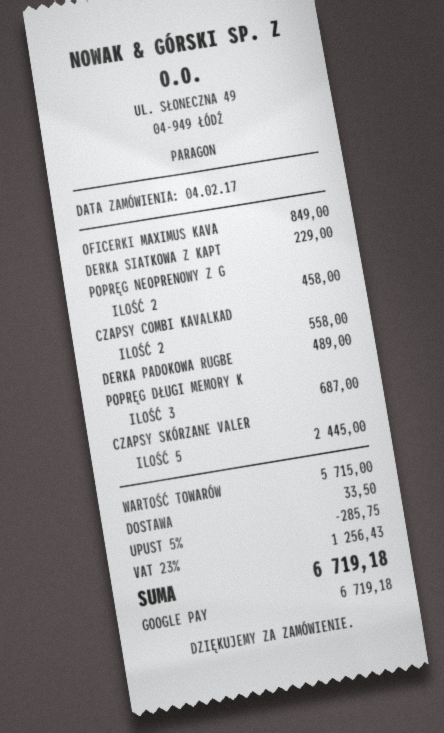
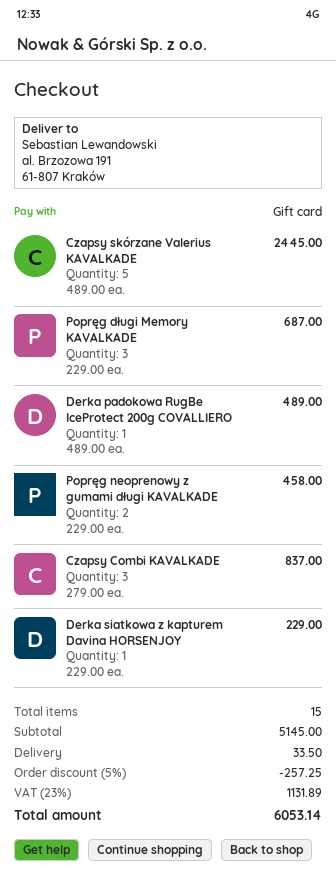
payment method: Google Pay -> gift card
OFICERKI MAXIMUS KAVA: 1 for 849.00 -> none
CZAPSY COMBI KAVALKAD: 2 for 558.00 -> 3 for 837.00
subtotal: 5715.00 -> 5145.00
discount: 5% = 285.75 -> 5% = 257.25
tax: 23% = 1256.43 -> 23% = 1131.89
total: 6719.18 -> 6053.14

